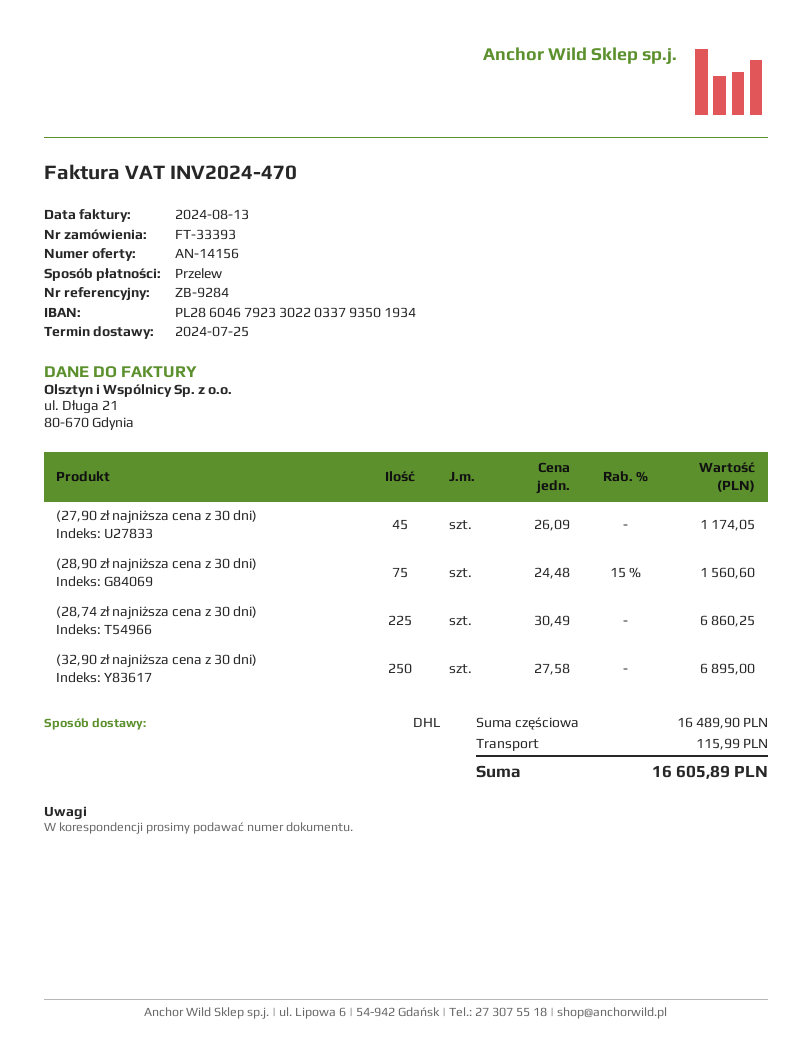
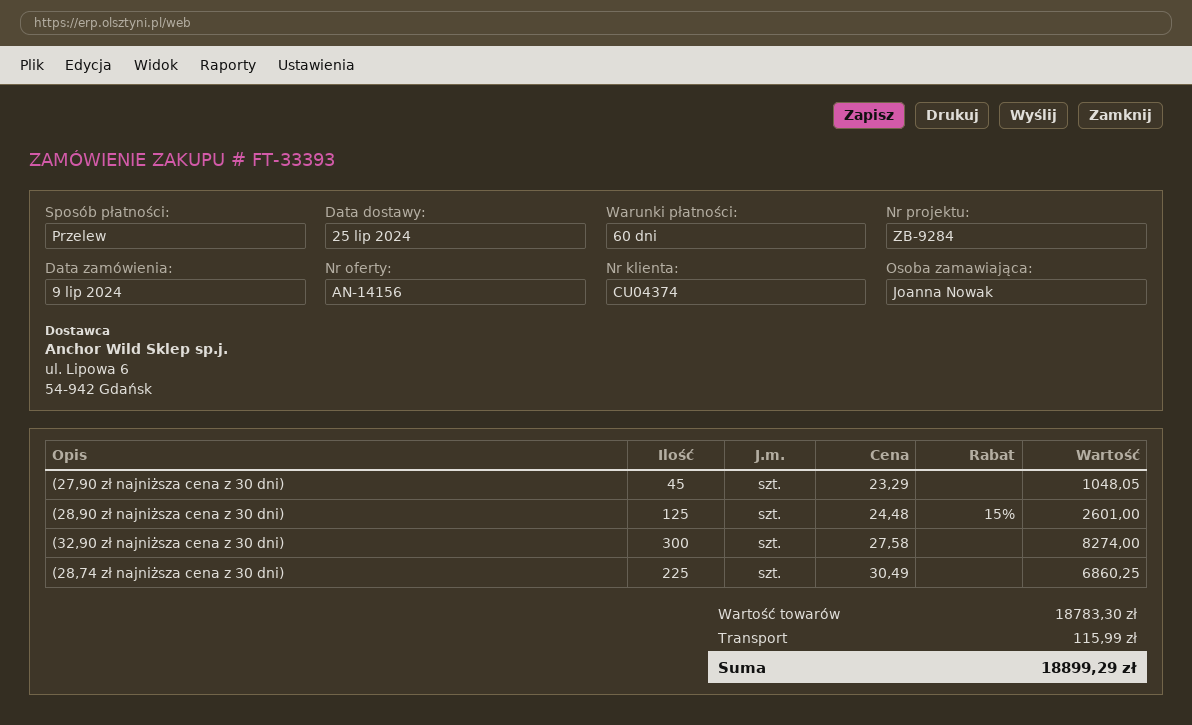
(27,90 zł najniższa cena z 30 dni): 45 x 26.09 = 1174.05 -> 45 x 23.29 = 1048.05
(28,90 zł najniższa cena z 30 dni): 75 x 24.48 - 15% = 1560.60 -> 125 x 24.48 - 15% = 2601.00
(32,90 zł najniższa cena z 30 dni): 250 x 27.58 = 6895.00 -> 300 x 27.58 = 8274.00
subtotal: 16489.90 -> 18783.30
total: 16605.89 -> 18899.29

